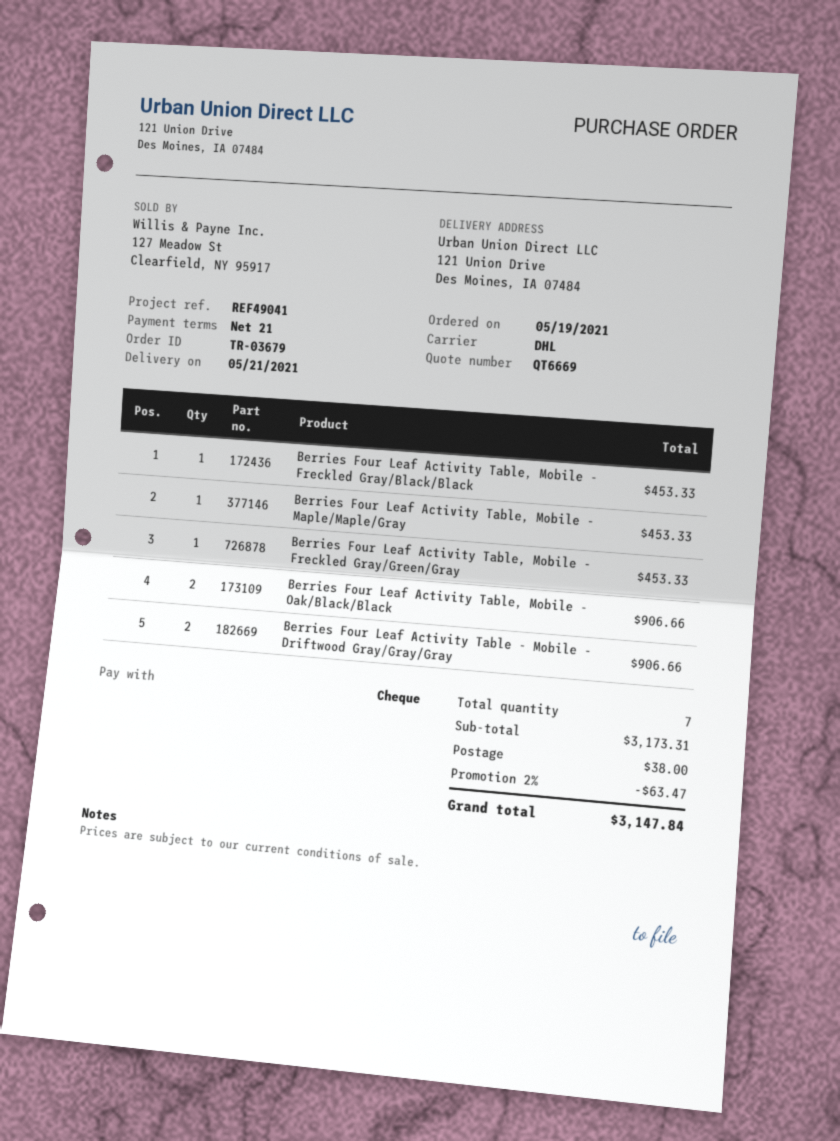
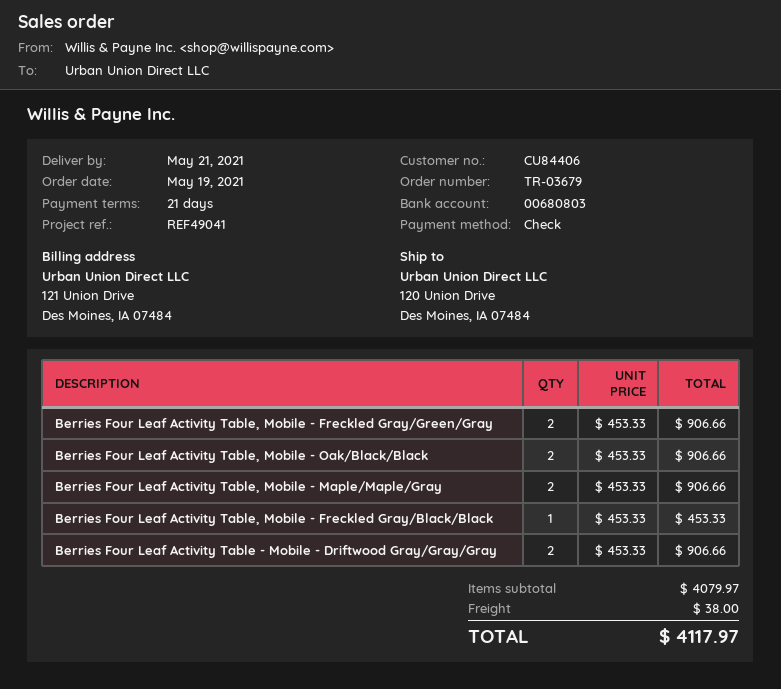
ship to: 121 Union Drive, Des Moines, IA 07484 -> 120 Union Drive, Des Moines, IA 07484
Berries Four Leaf Activity Table, Mobile - Maple/Maple/Gray: 1 for 453.33 -> 2 for 906.66
Berries Four Leaf Activity Table, Mobile - Freckled Gray/Green/Gray: 1 for 453.33 -> 2 for 906.66
subtotal: 3173.31 -> 4079.97
discount: 2% = 63.47 -> none
total: 3147.84 -> 4117.97

